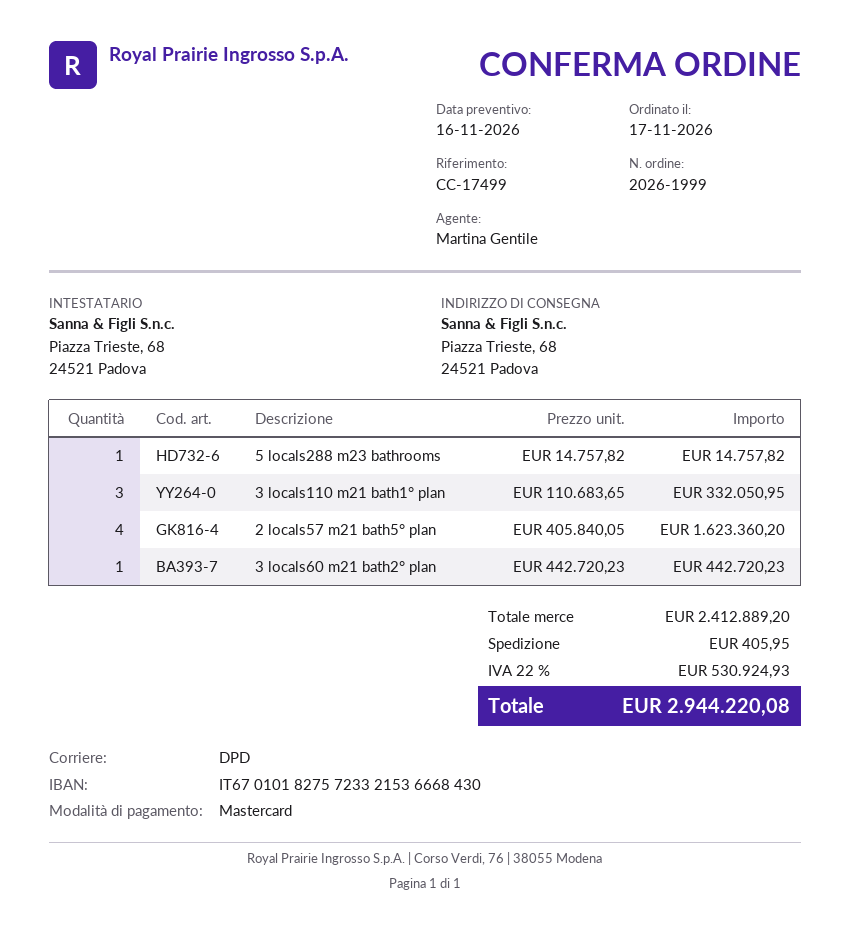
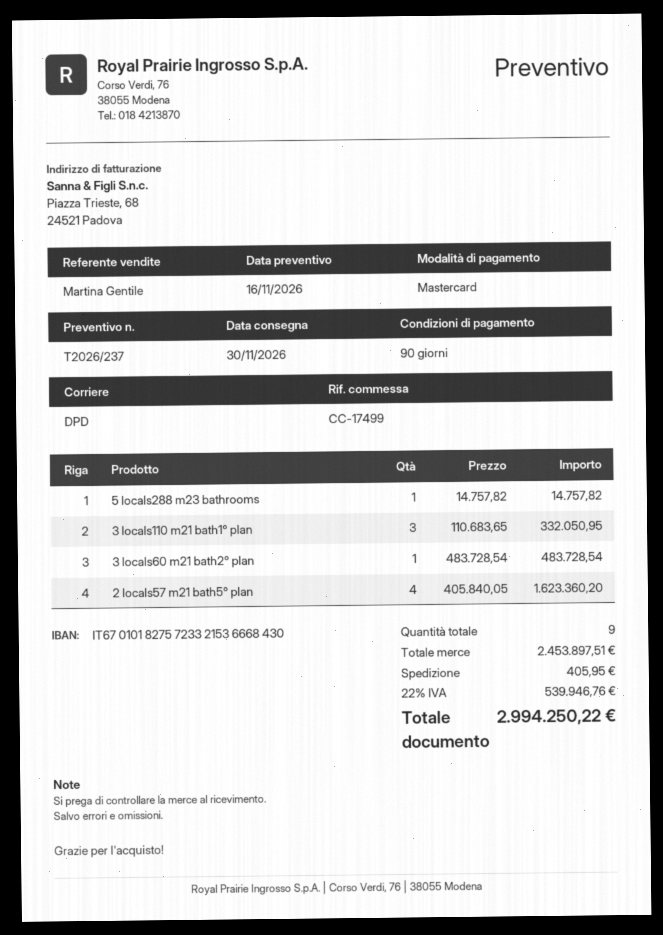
3 locals60 m21 bath2° plan: 1 x 442720.23 = 442720.23 -> 1 x 483728.54 = 483728.54
subtotal: 2412889.20 -> 2453897.51
tax: 22% = 530924.93 -> 22% = 539946.76
total: 2944220.08 -> 2994250.22

